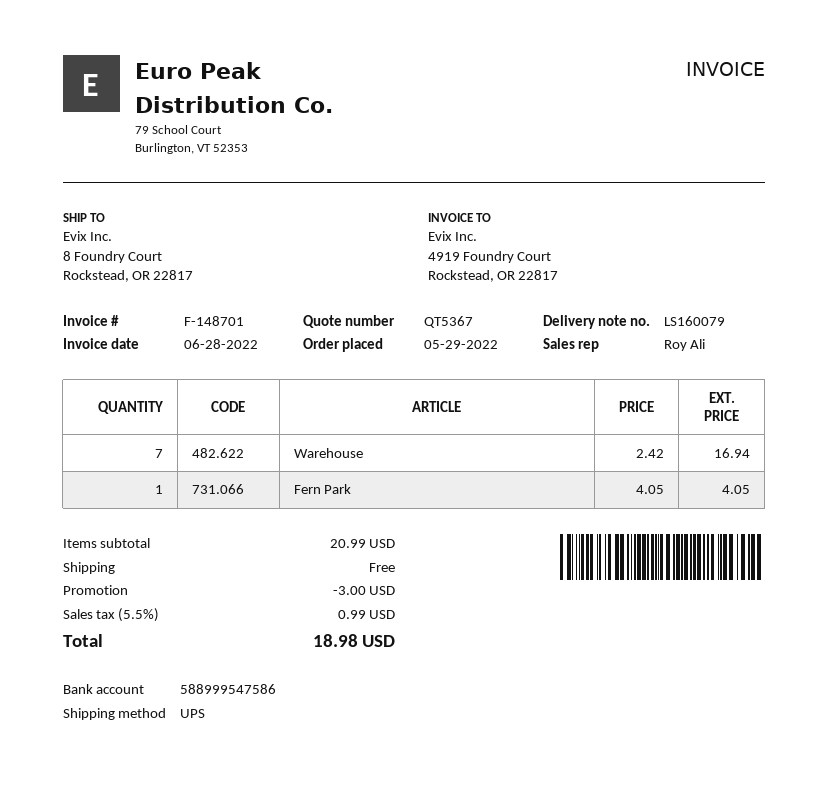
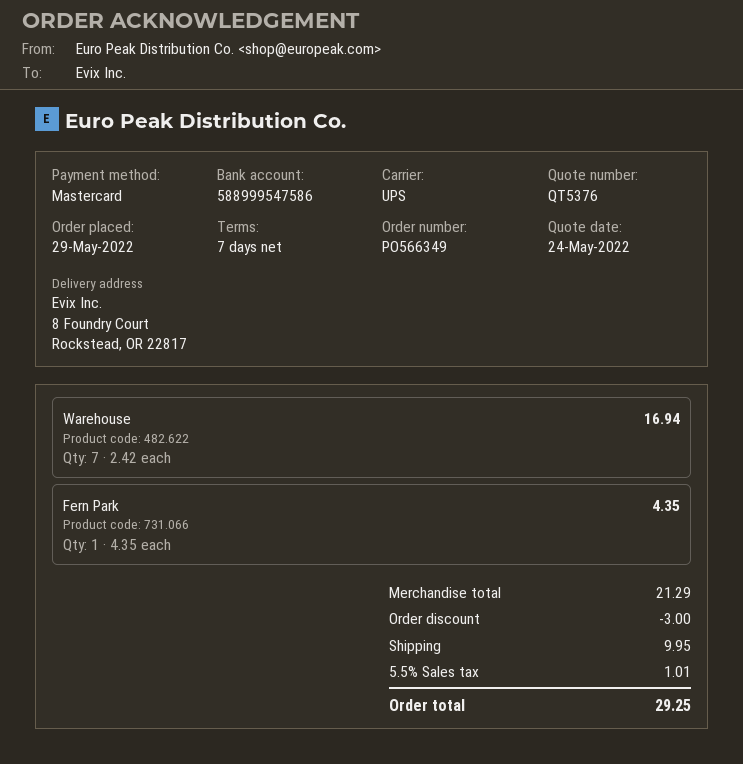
quote number: QT5367 -> QT5376
Fern Park: 1 x 4.05 = 4.05 -> 1 x 4.35 = 4.35
subtotal: 20.99 -> 21.29
shipping: 0.00 -> 9.95
tax: 5.5% = 0.99 -> 5.5% = 1.01
total: 18.98 -> 29.25

